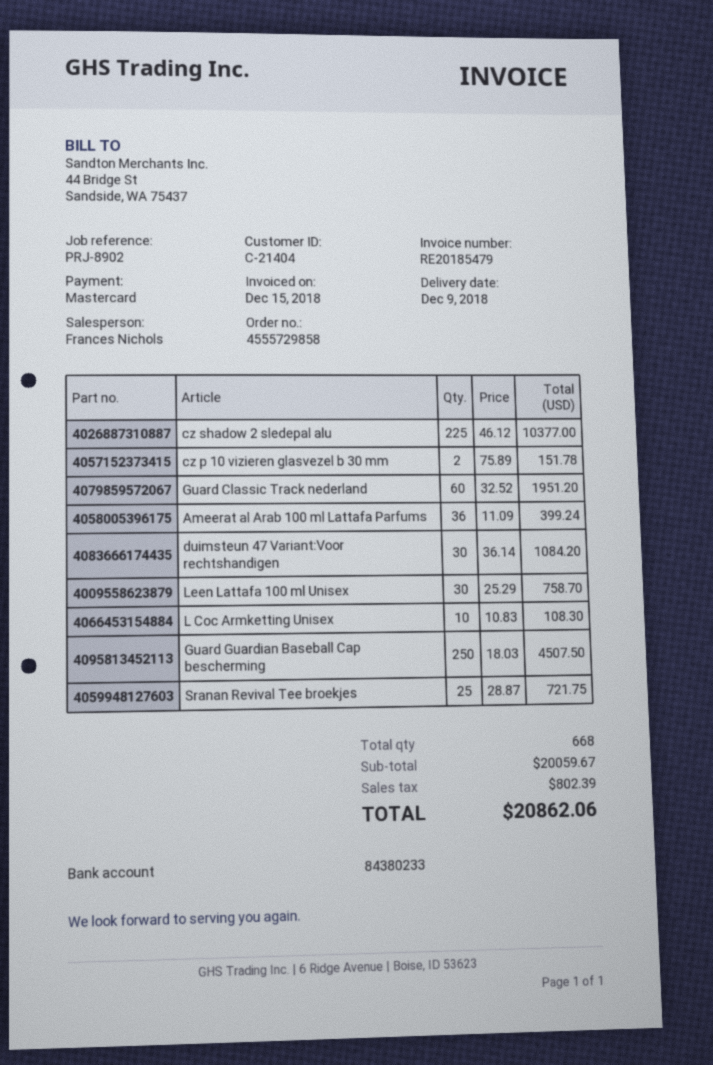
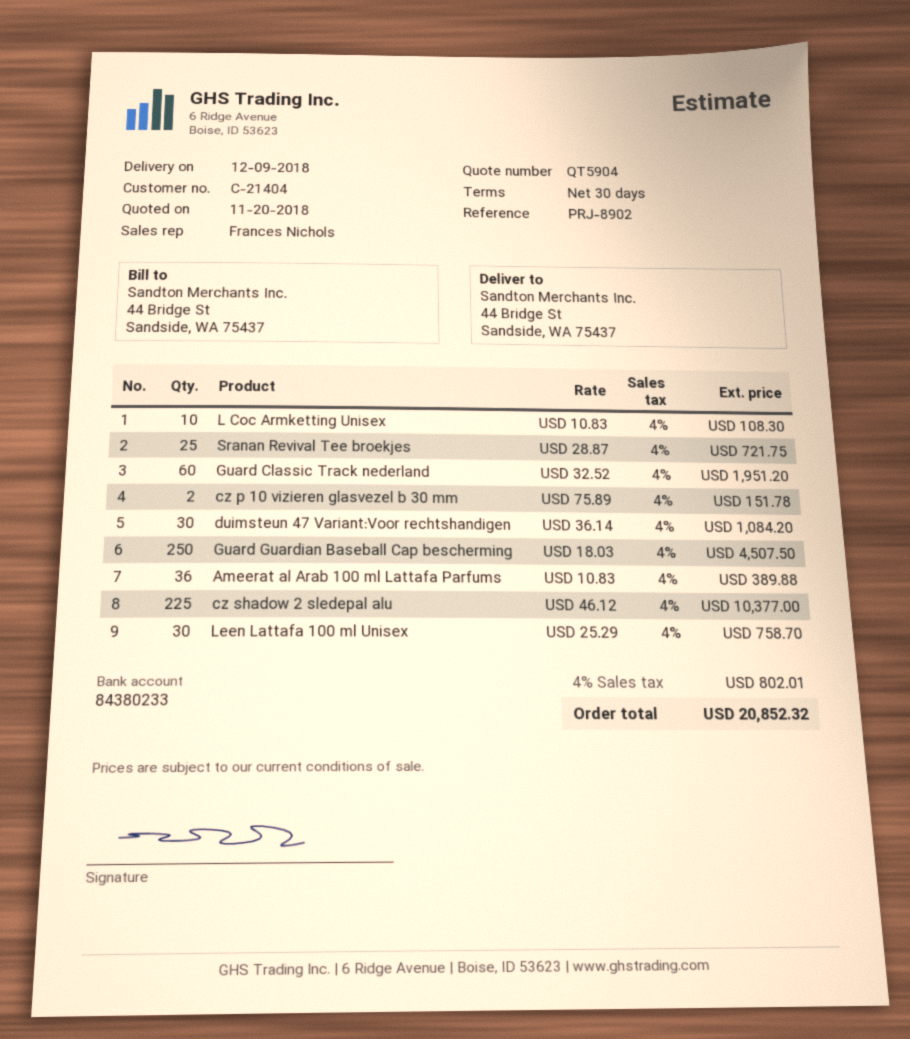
Ameerat al Arab 100 ml Lattafa Parfums: 36 x 11.09 = 399.24 -> 36 x 10.83 = 389.88
tax: 802.39 -> 802.01
total: 20862.06 -> 20852.32

